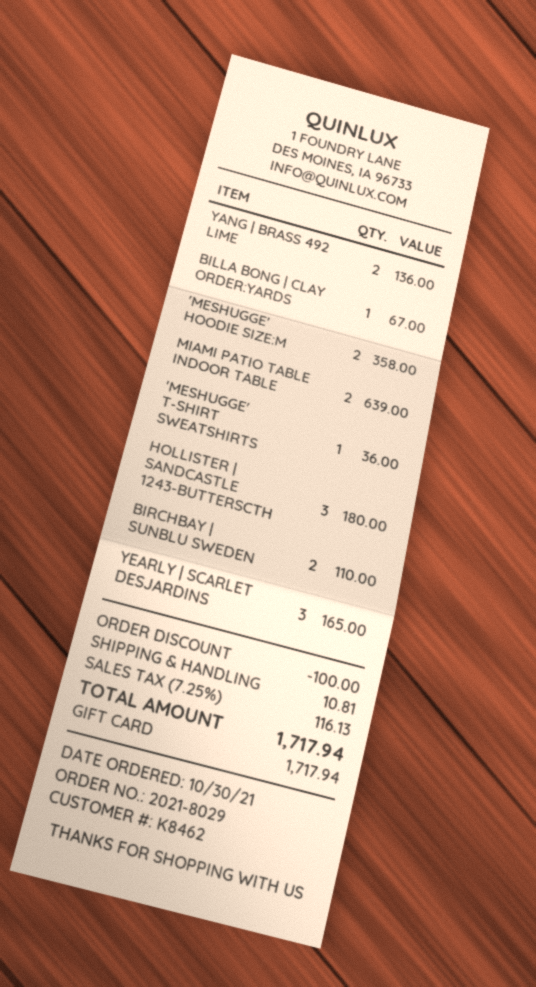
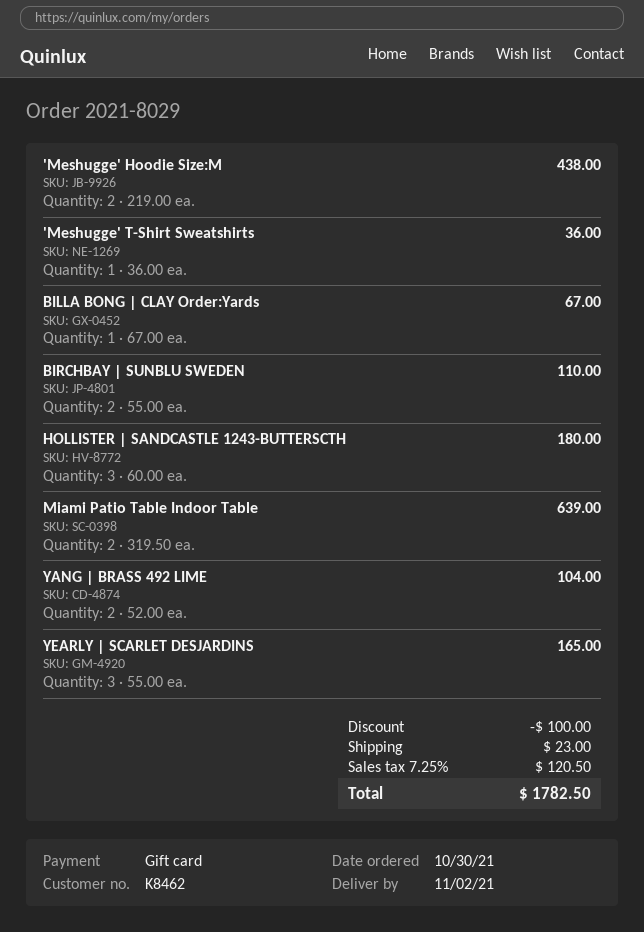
YANG | BRASS 492 LIME: 2 for 136.00 -> 2 for 104.00
'MESHUGGE' HOODIE SIZE:M: 2 for 358.00 -> 2 for 438.00
shipping: 10.81 -> 23.00
tax: 7.25% = 116.13 -> 7.25% = 120.50
total: 1717.94 -> 1782.50

